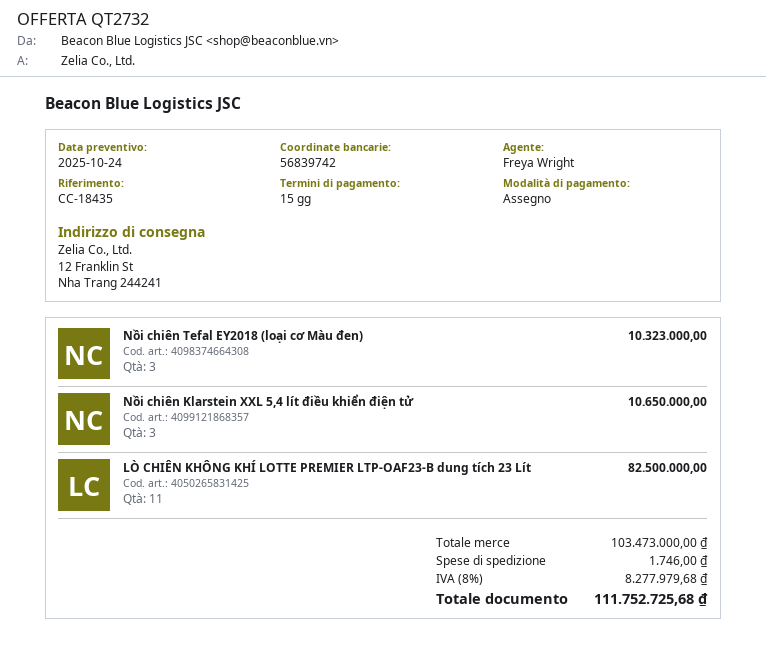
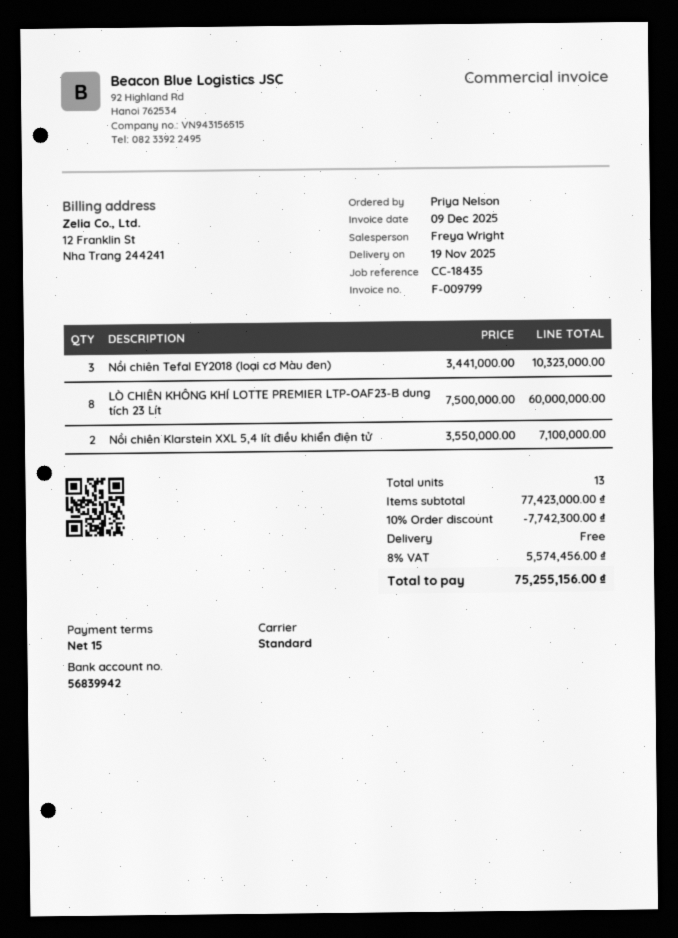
bank account: 56839742 -> 56839942
Nồi chiên Klarstein XXL 5,4 lít điều khiển điện tử: 3 for 10650000.00 -> 2 for 7100000.00
LÒ CHIÊN KHÔNG KHÍ LOTTE PREMIER LTP-OAF23-B dung tích 23 Lít: 11 for 82500000.00 -> 8 for 60000000.00
subtotal: 103473000.00 -> 77423000.00
discount: none -> 10% = 7742300.00
shipping: 1746.00 -> 0.00
tax: 8% = 8277979.68 -> 8% = 5574456.00
total: 111752725.68 -> 75255156.00

